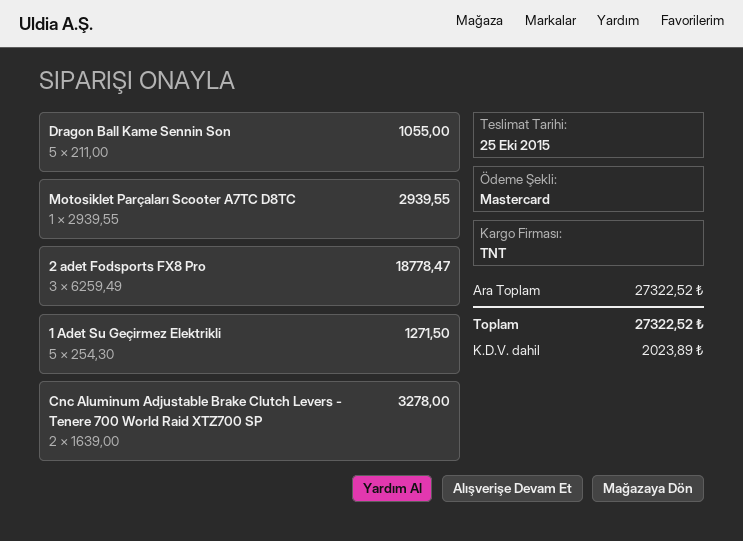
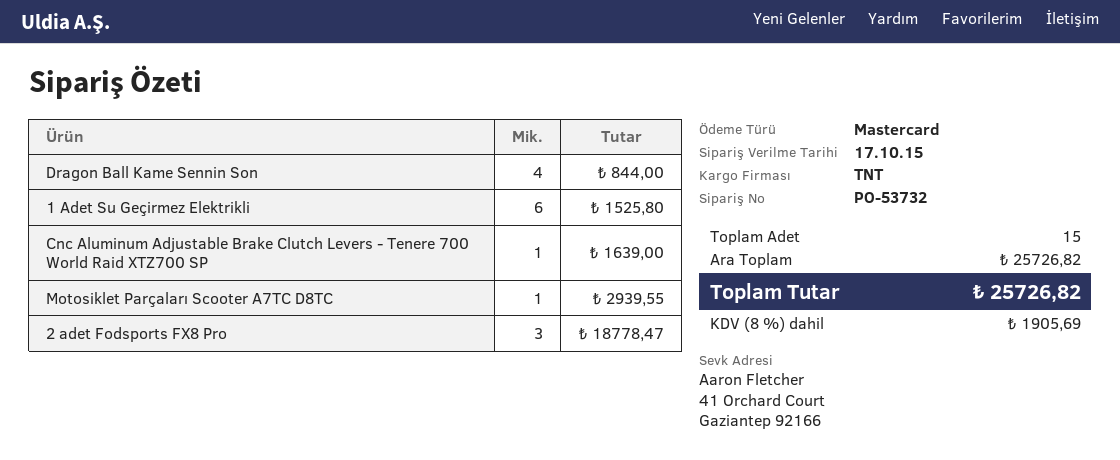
Dragon Ball Kame Sennin Son: 5 for 1055.00 -> 4 for 844.00
1 Adet Su Geçirmez Elektrikli: 5 for 1271.50 -> 6 for 1525.80
Cnc Aluminum Adjustable Brake Clutch Levers - Tenere 700 World Raid XTZ700 SP: 2 for 3278.00 -> 1 for 1639.00
subtotal: 27322.52 -> 25726.82
tax: 2023.89 -> 1905.69
total: 27322.52 -> 25726.82

